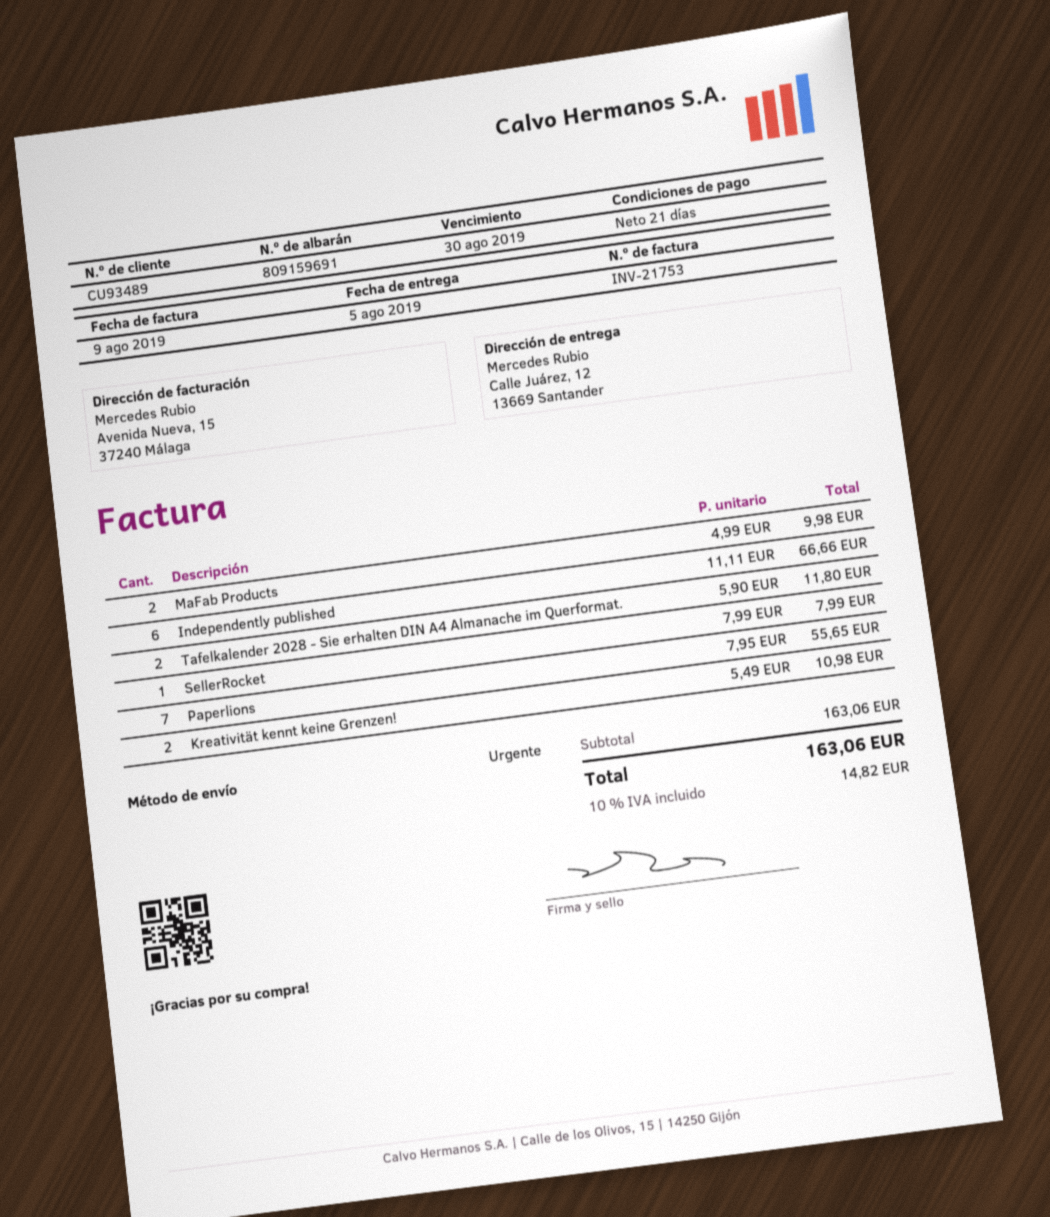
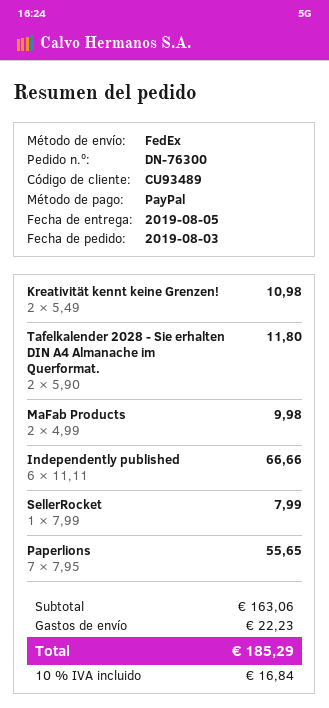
shipping method: express -> FedEx
shipping: none -> 22.23
tax: 10% = 14.82 -> 10% = 16.84
total: 163.06 -> 185.29

